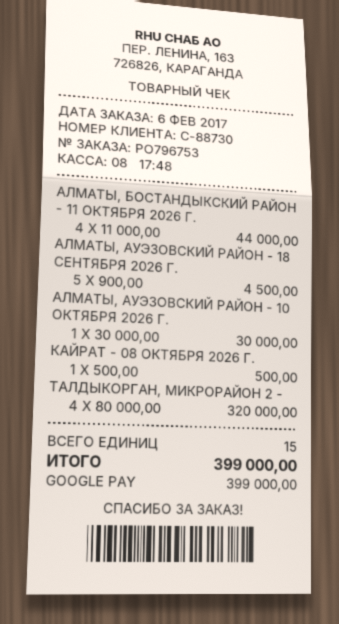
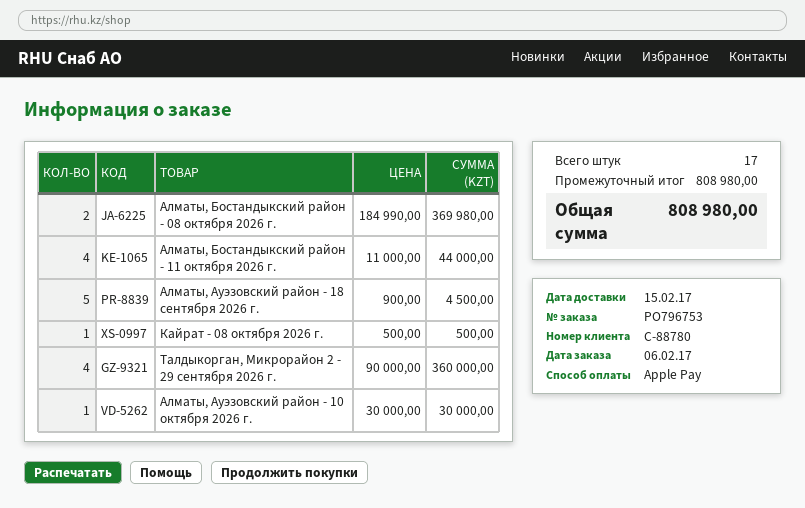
customer number: C-88730 -> C-88780
payment method: Google Pay -> Apple Pay
ТАЛДЫКОРГАН, МИКРОРАЙОН 2 -: 4 x 80000.00 = 320000.00 -> 4 x 90000.00 = 360000.00
Алматы, Бостандыкский район - 08 октября 2026 г.: none -> 2 x 184990.00 = 369980.00
total quantity: 15 -> 17
total: 399000.00 -> 808980.00

